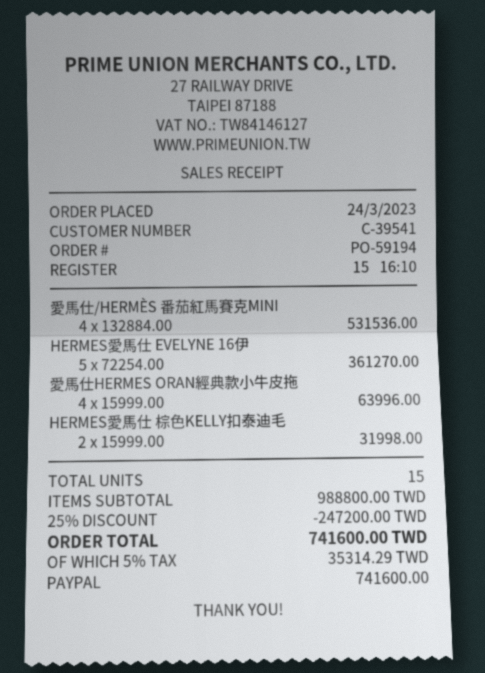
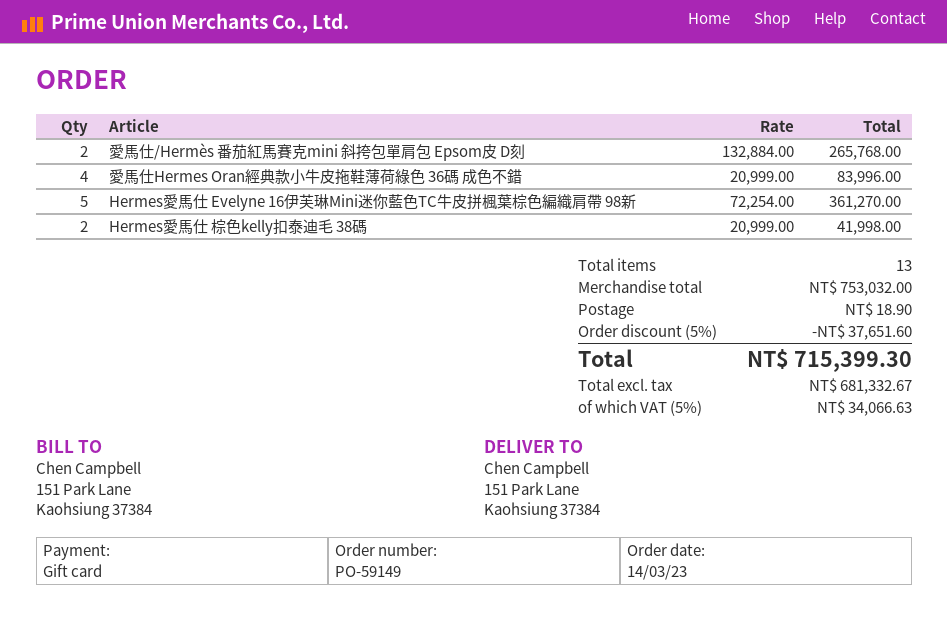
order number: PO-59194 -> PO-59149
order date: 2023-03-24 -> 2023-03-14
payment method: PayPal -> gift card
愛馬仕/HERMÈS 番茄紅馬賽克MINI: 4 x 132884.00 = 531536.00 -> 2 x 132884.00 = 265768.00
愛馬仕HERMES ORAN經典款小牛皮拖: 4 x 15999.00 = 63996.00 -> 4 x 20999.00 = 83996.00
HERMES愛馬仕 棕色KELLY扣泰迪毛: 2 x 15999.00 = 31998.00 -> 2 x 20999.00 = 41998.00
total quantity: 15 -> 13
subtotal: 988800.00 -> 753032.00
discount: 25% = 247200.00 -> 5% = 37651.60
shipping: none -> 18.90
tax: 5% = 35314.29 -> 5% = 34066.63
total: 741600.00 -> 715399.30

